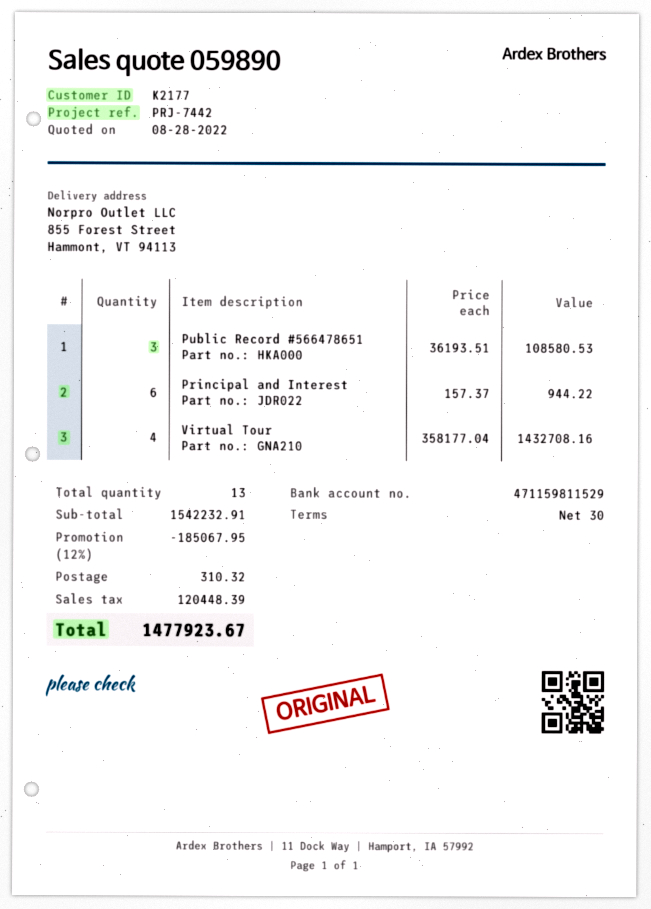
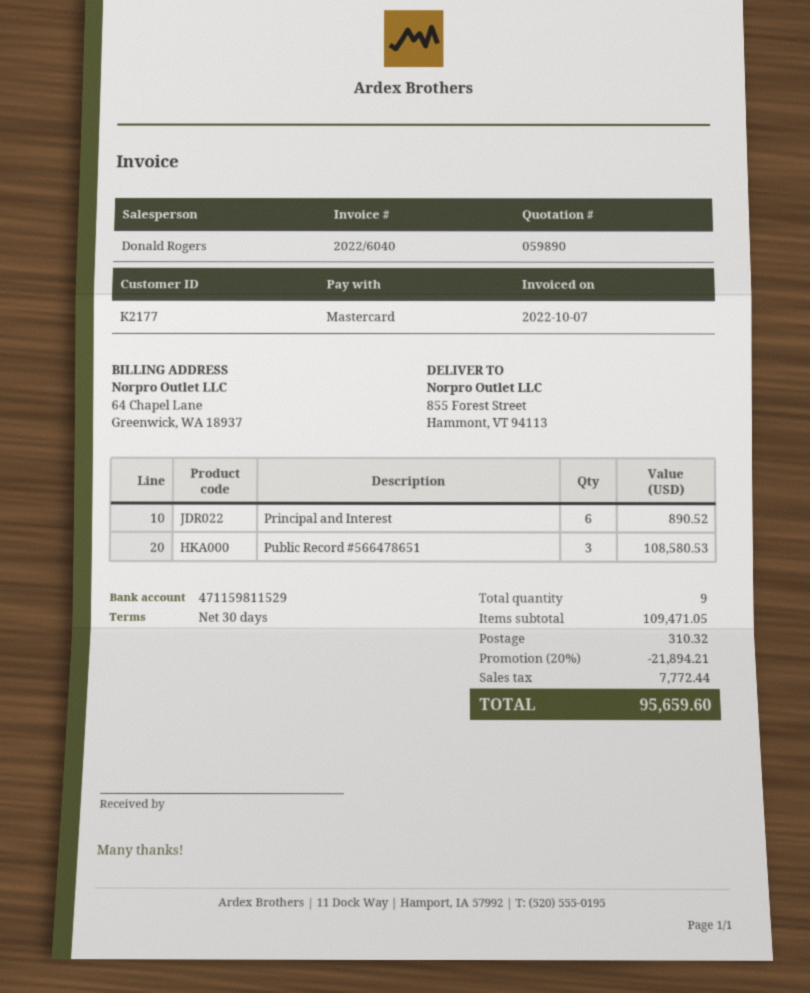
Principal and Interest: 6 for 944.22 -> 6 for 890.52
Virtual Tour: 4 for 1432708.16 -> none
total quantity: 13 -> 9
subtotal: 1542232.91 -> 109471.05
discount: 12% = 185067.95 -> 20% = 21894.21
tax: 120448.39 -> 7772.44
total: 1477923.67 -> 95659.60

